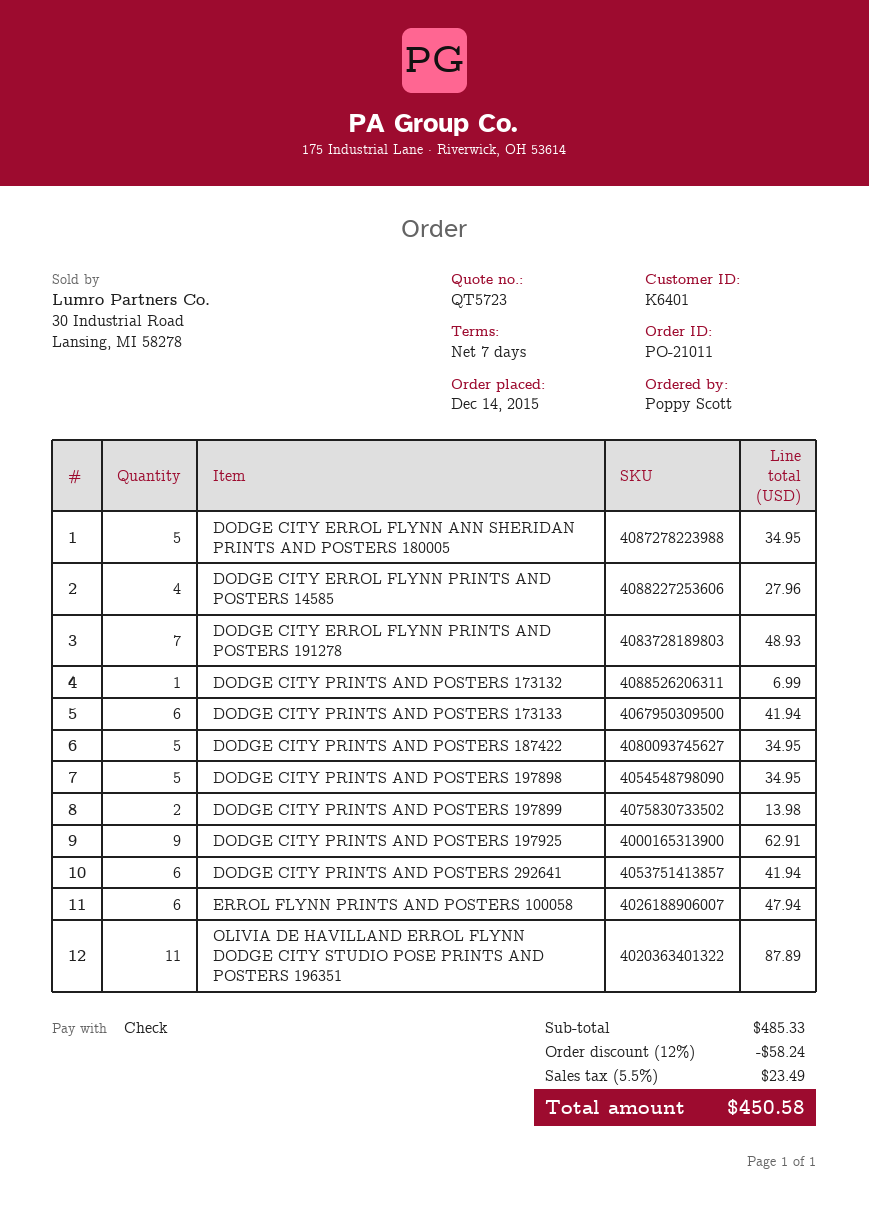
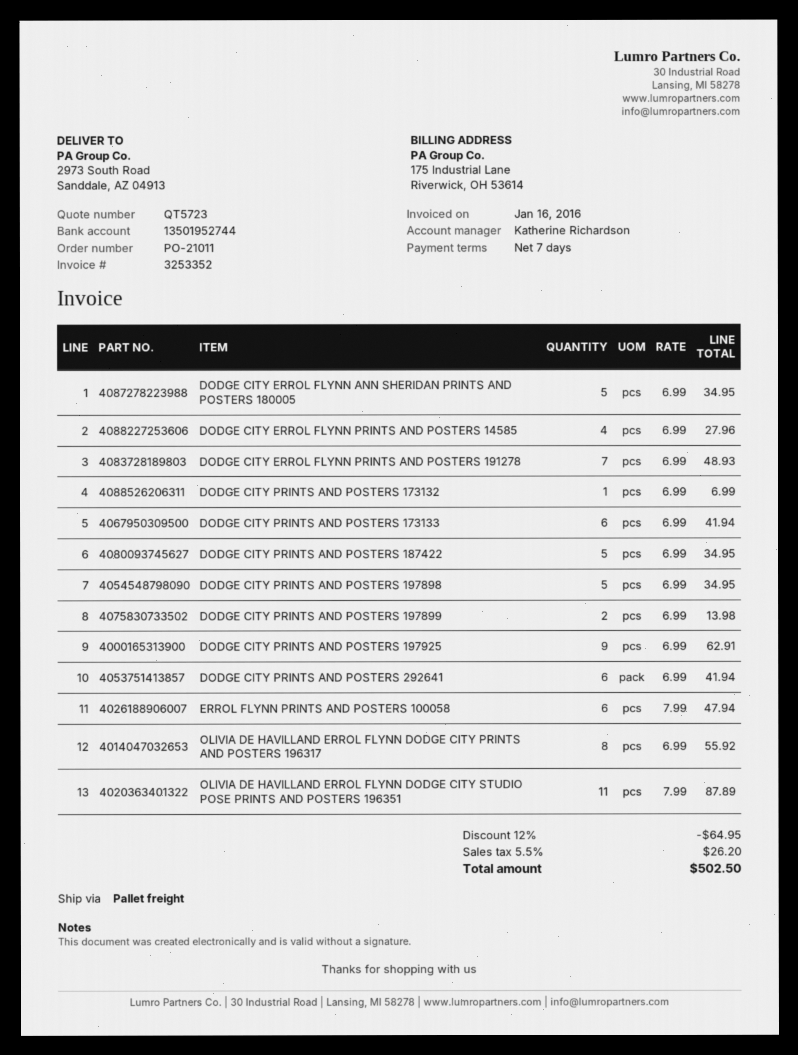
OLIVIA DE HAVILLAND ERROL FLYNN DODGE CITY PRINTS AND POSTERS 196317: none -> 8 for 55.92
discount: 12% = 58.24 -> 12% = 64.95
tax: 5.5% = 23.49 -> 5.5% = 26.20
total: 450.58 -> 502.50

